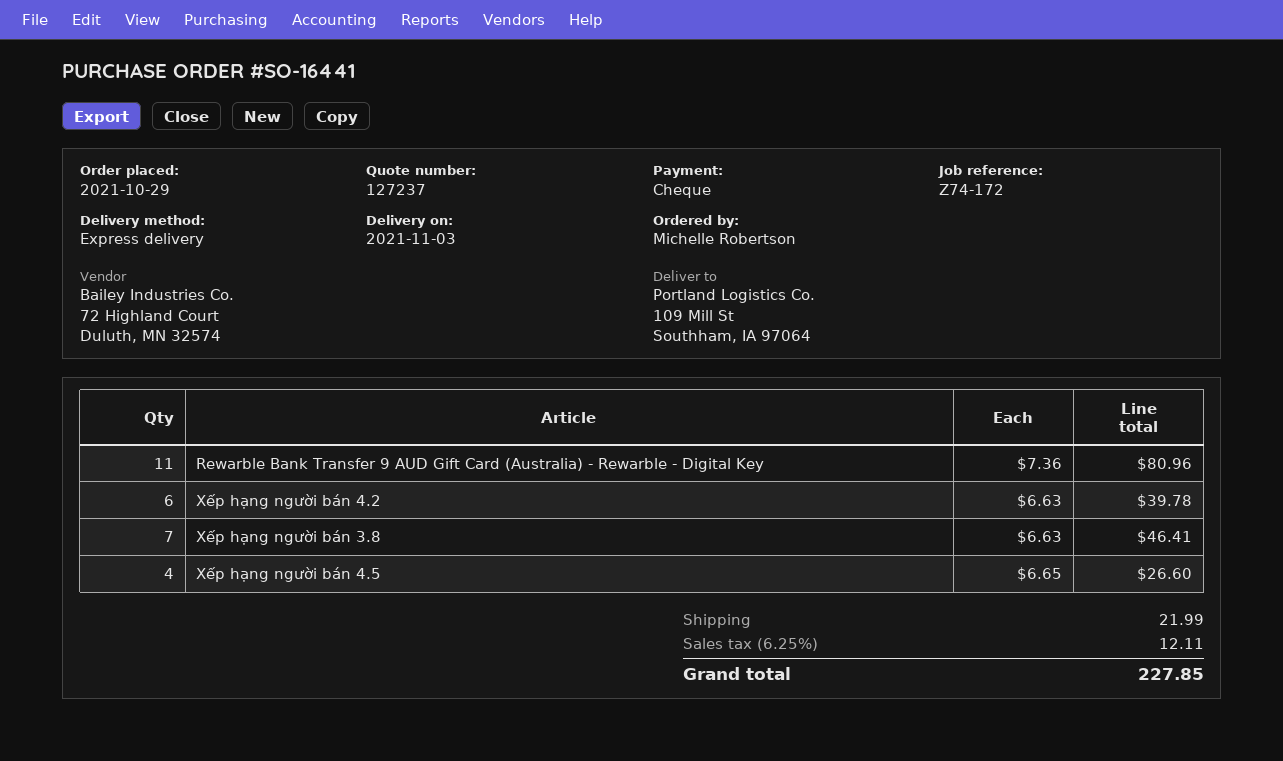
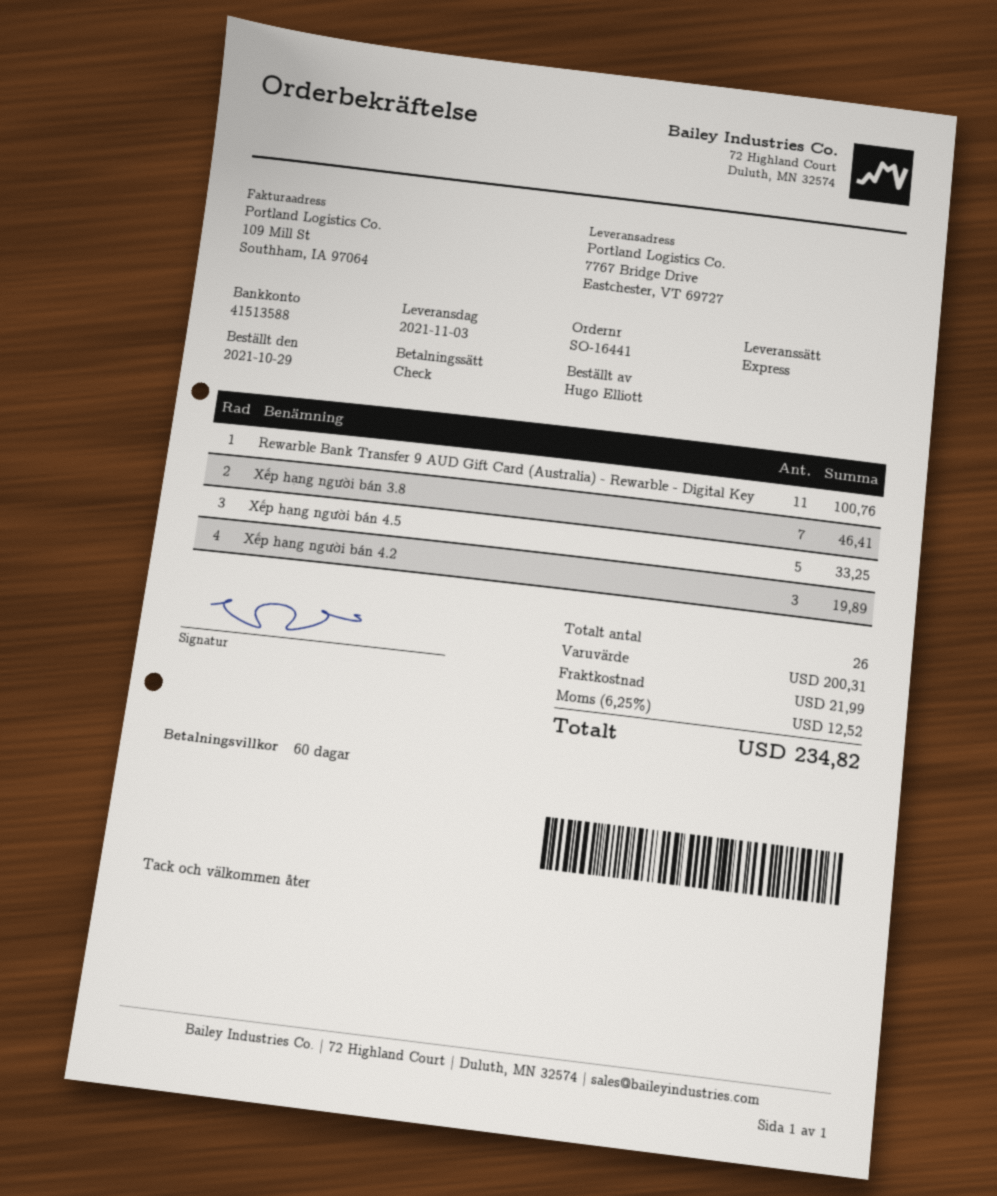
ordered by: Michelle Robertson -> Hugo Elliott
ship to: 109 Mill St, Southham, IA 97064 -> 7767 Bridge Drive, Eastchester, VT 69727
Rewarble Bank Transfer 9 AUD Gift Card (Australia) - Rewarble - Digital Key: 11 for 80.96 -> 11 for 100.76
Xếp hạng người bán 4.2: 6 for 39.78 -> 3 for 19.89
Xếp hạng người bán 4.5: 4 for 26.60 -> 5 for 33.25
tax: 6.25% = 12.11 -> 6.25% = 12.52
total: 227.85 -> 234.82

